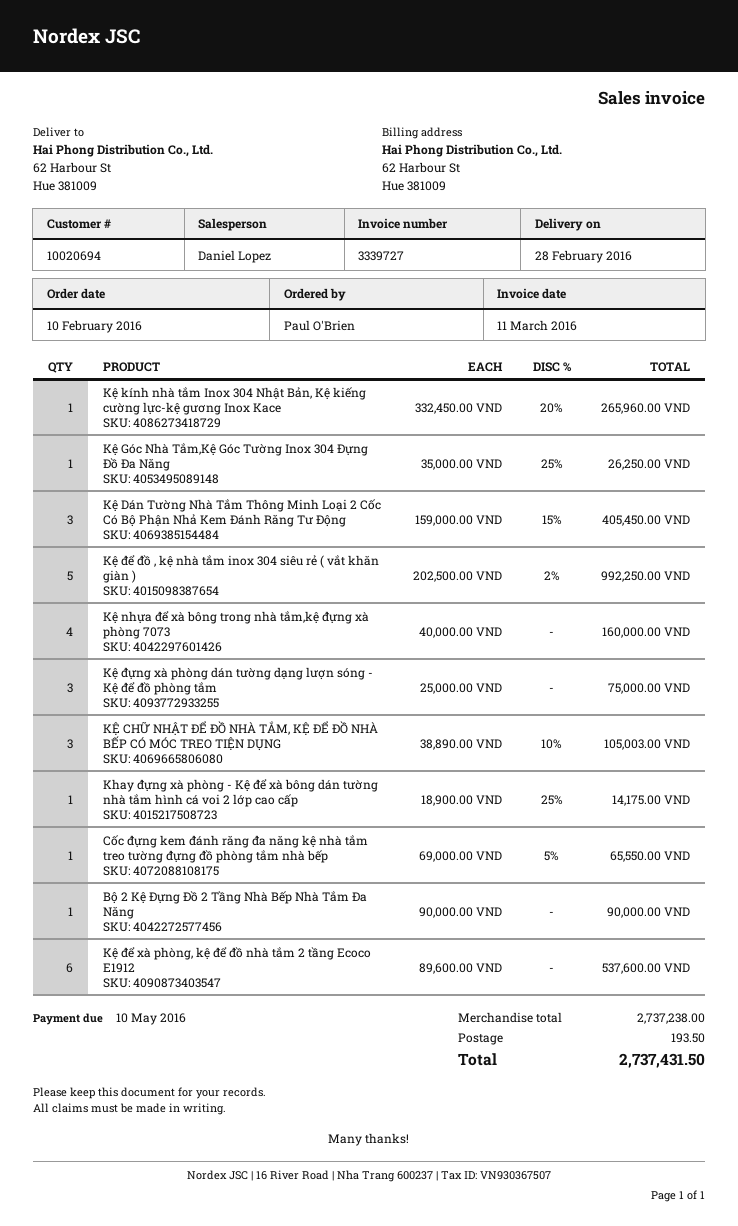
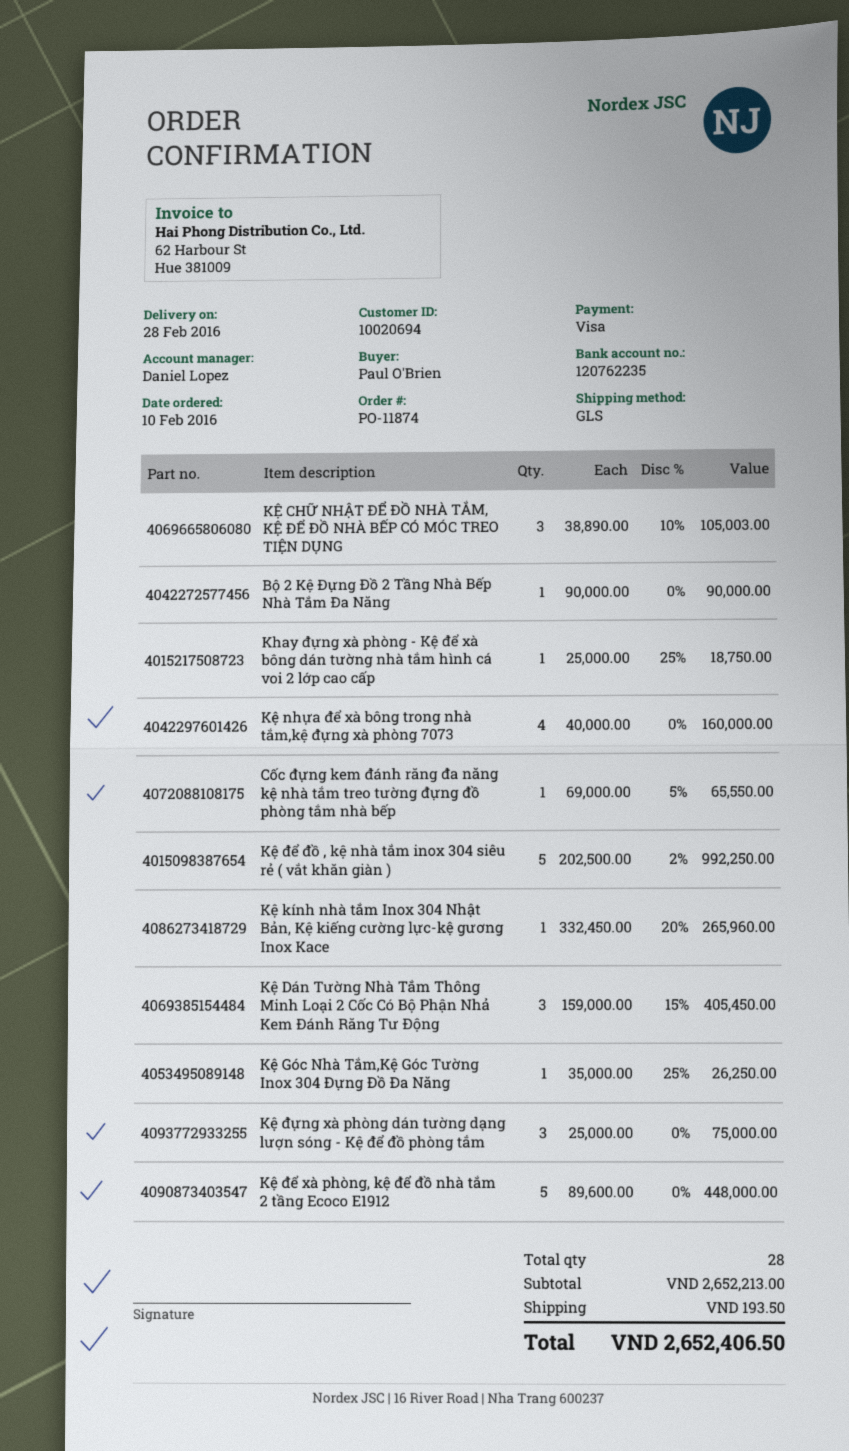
Khay đựng xà phòng - Kệ để xà bông dán tường nhà tắm hình cá voi 2 lớp cao cấp: 1 x 18900.00 - 25% = 14175.00 -> 1 x 25000.00 - 25% = 18750.00
Kệ để xà phòng, kệ để đồ nhà tắm 2 tầng Ecoco E1912: 6 x 89600.00 = 537600.00 -> 5 x 89600.00 = 448000.00
subtotal: 2737238.00 -> 2652213.00
total: 2737431.50 -> 2652406.50

